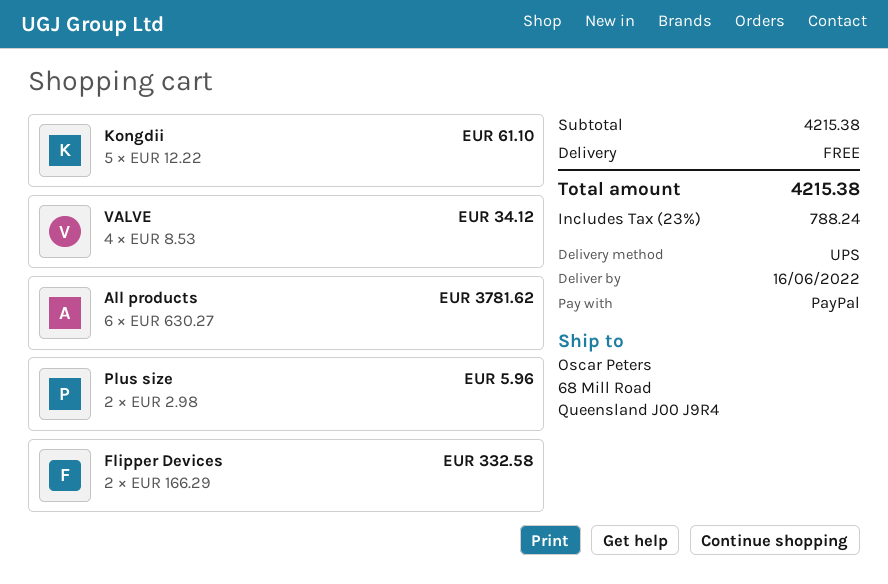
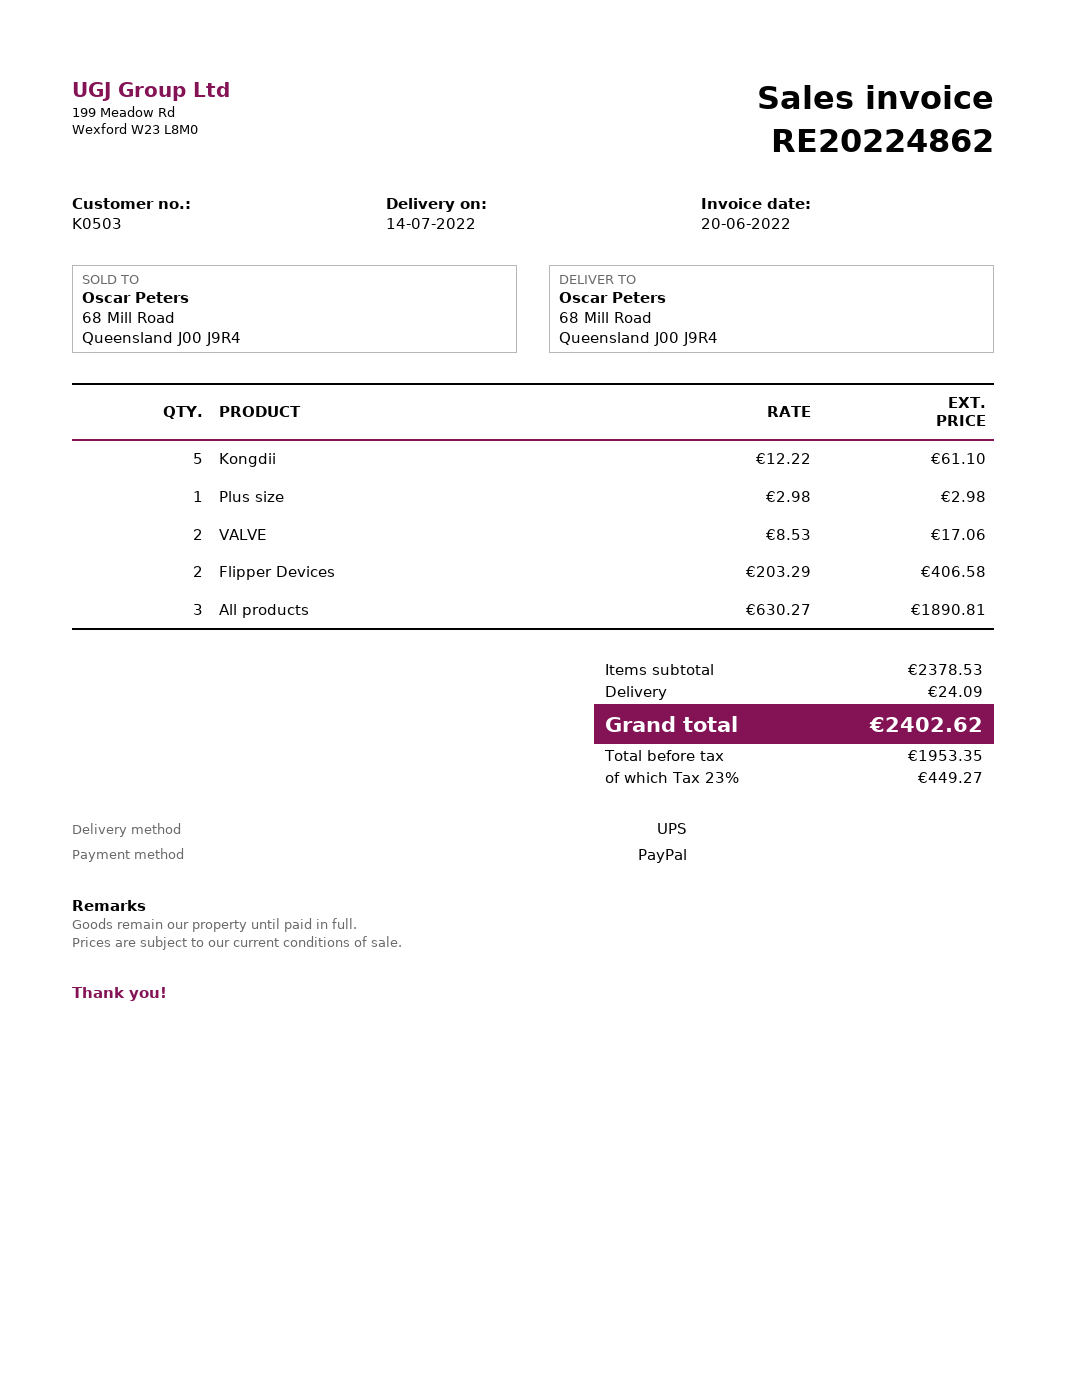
delivery date: 2022-06-16 -> 2022-07-14
VALVE: 4 x 8.53 = 34.12 -> 2 x 8.53 = 17.06
All products: 6 x 630.27 = 3781.62 -> 3 x 630.27 = 1890.81
Plus size: 2 x 2.98 = 5.96 -> 1 x 2.98 = 2.98
Flipper Devices: 2 x 166.29 = 332.58 -> 2 x 203.29 = 406.58
subtotal: 4215.38 -> 2378.53
shipping: 0.00 -> 24.09
tax: 23% = 788.24 -> 23% = 449.27
total: 4215.38 -> 2402.62

